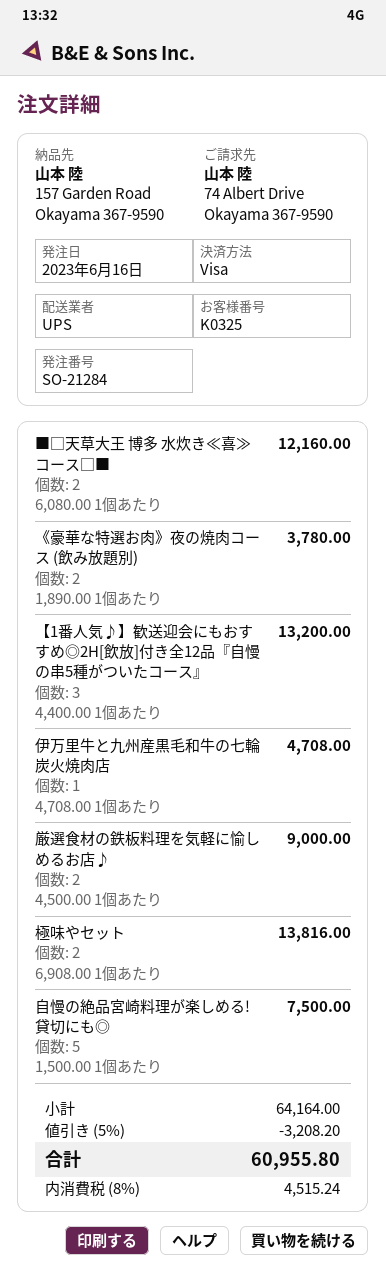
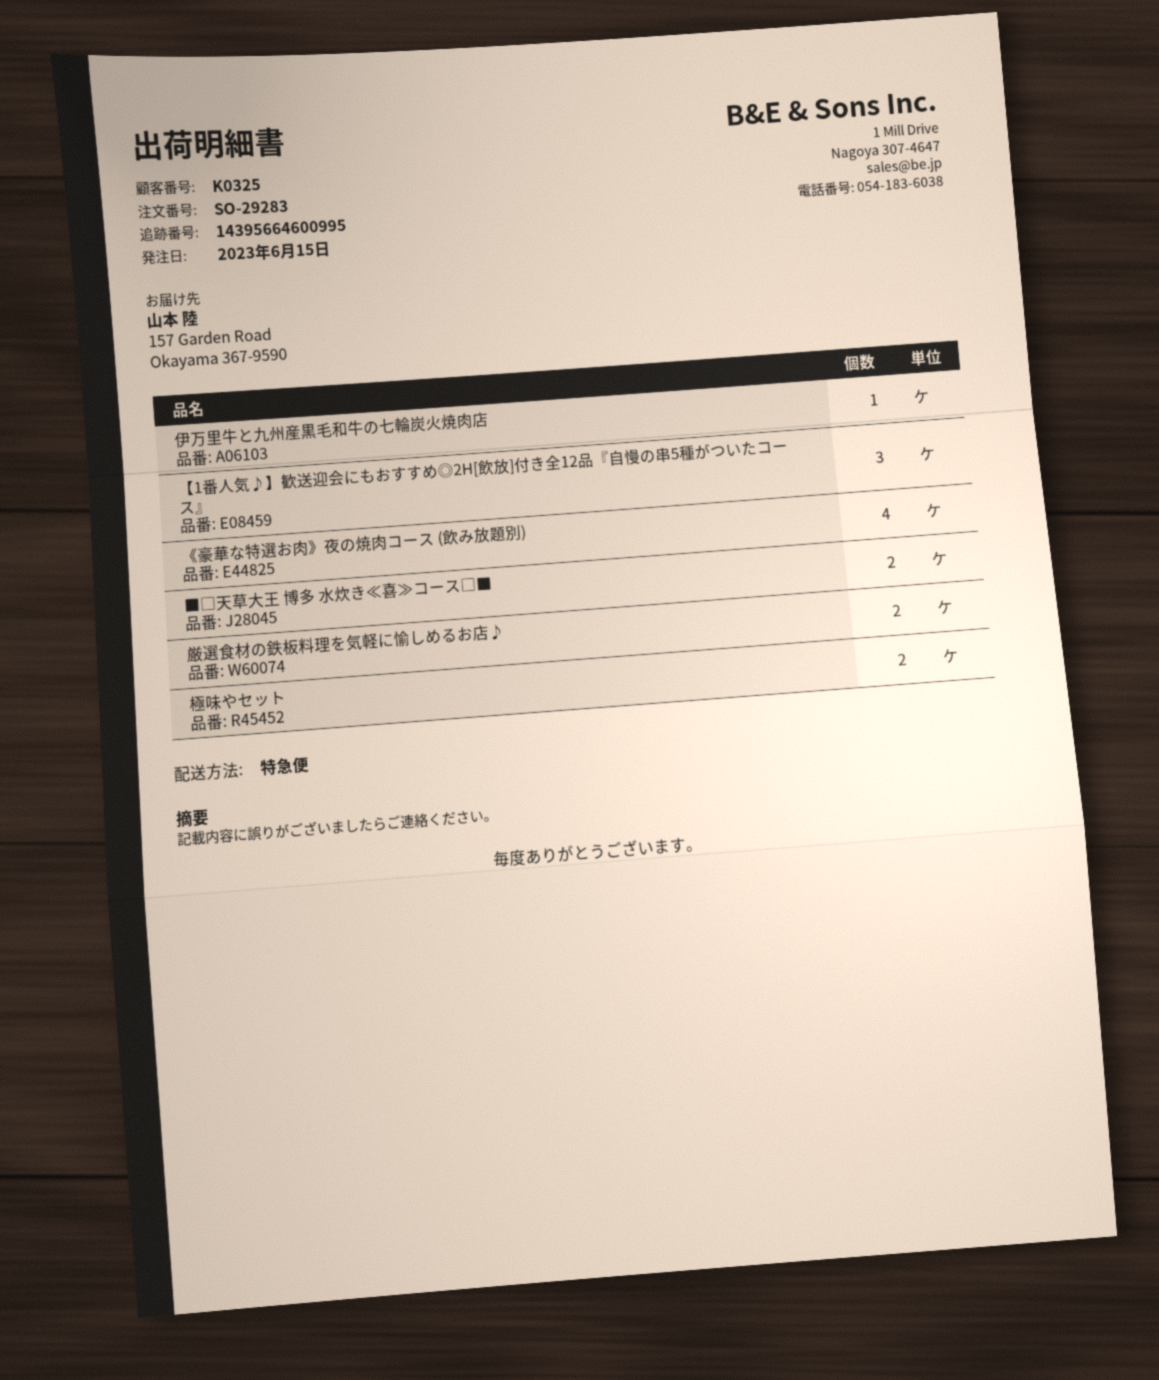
order number: SO-21284 -> SO-29283
order date: 2023-06-16 -> 2023-06-15
shipping method: UPS -> express
《豪華な特選お肉》夜の焼肉コース (飲み放題別): 2 -> 4
自慢の絶品宮崎料理が楽しめる!貸切にも◎: 5 -> none

